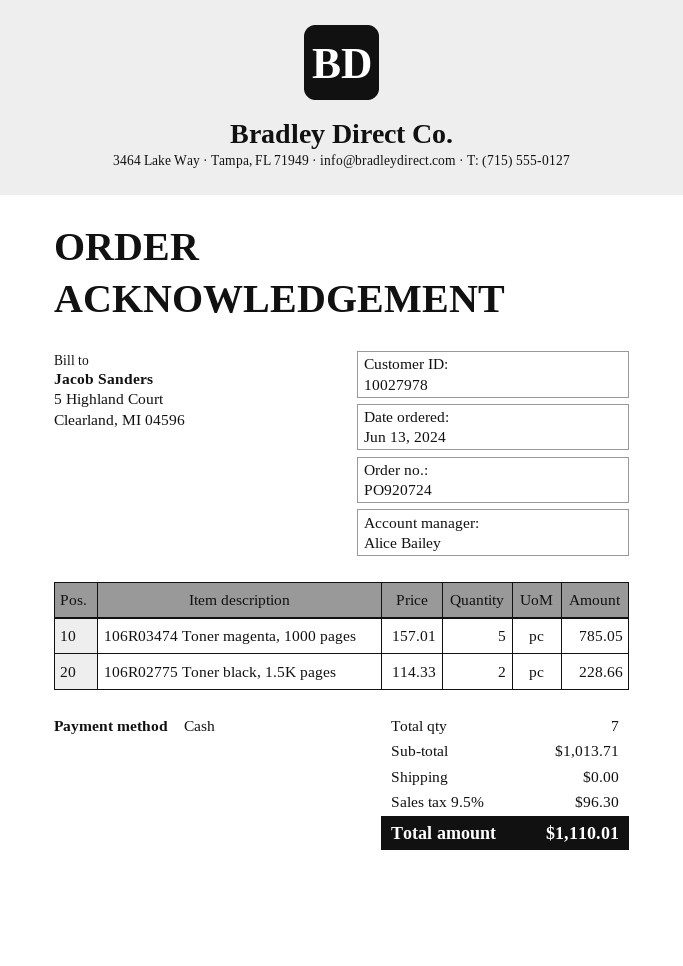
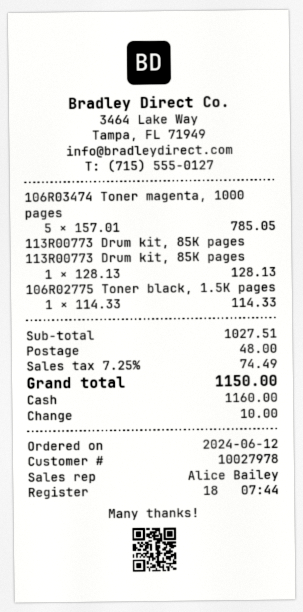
order date: 2024-06-13 -> 2024-06-12
106R02775 Toner black, 1.5K pages: 2 x 114.33 = 228.66 -> 1 x 114.33 = 114.33
113R00773 Drum kit, 85K pages 113R00773 Drum kit, 85K pages: none -> 1 x 128.13 = 128.13
subtotal: 1013.71 -> 1027.51
shipping: 0.00 -> 48.00
tax: 9.5% = 96.30 -> 7.25% = 74.49
total: 1110.01 -> 1150.00

